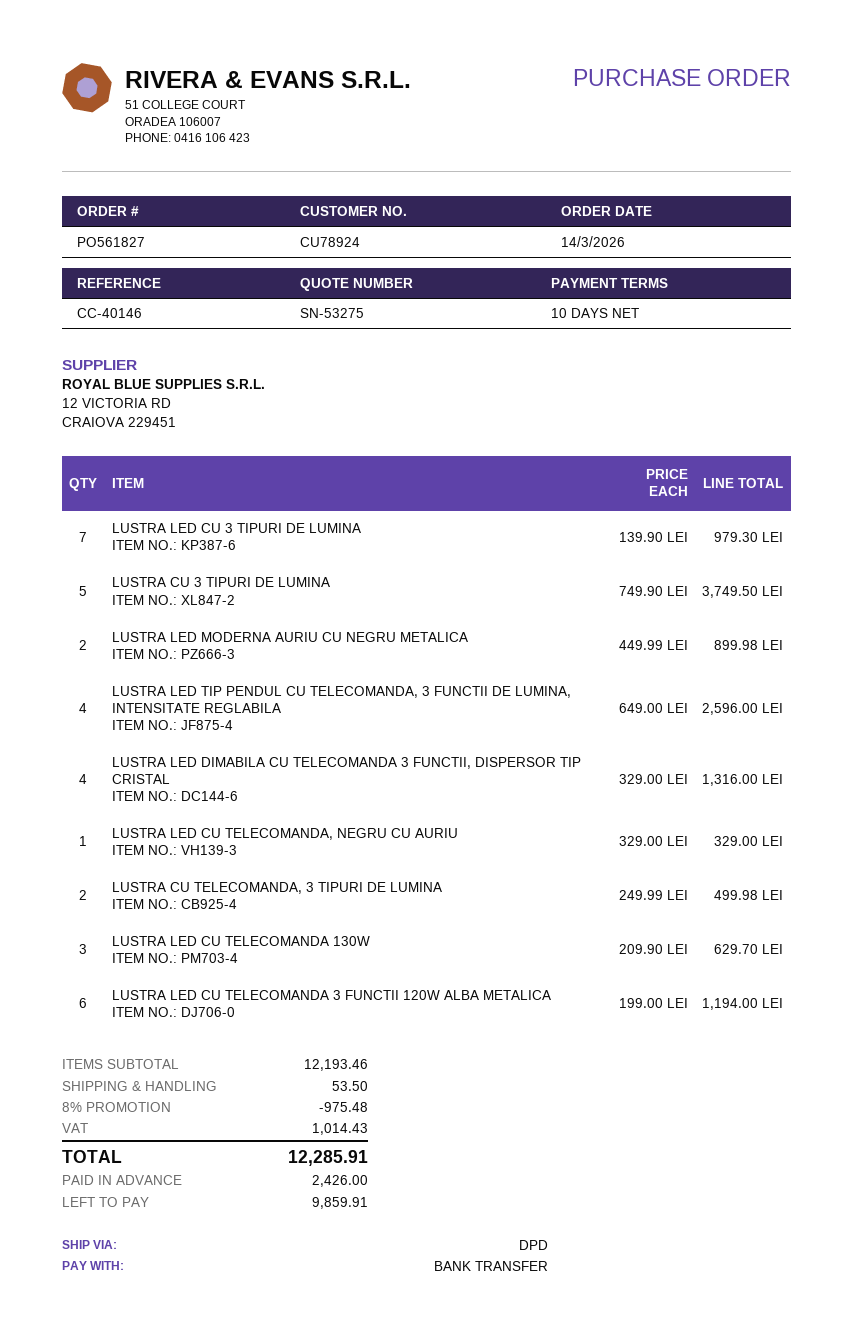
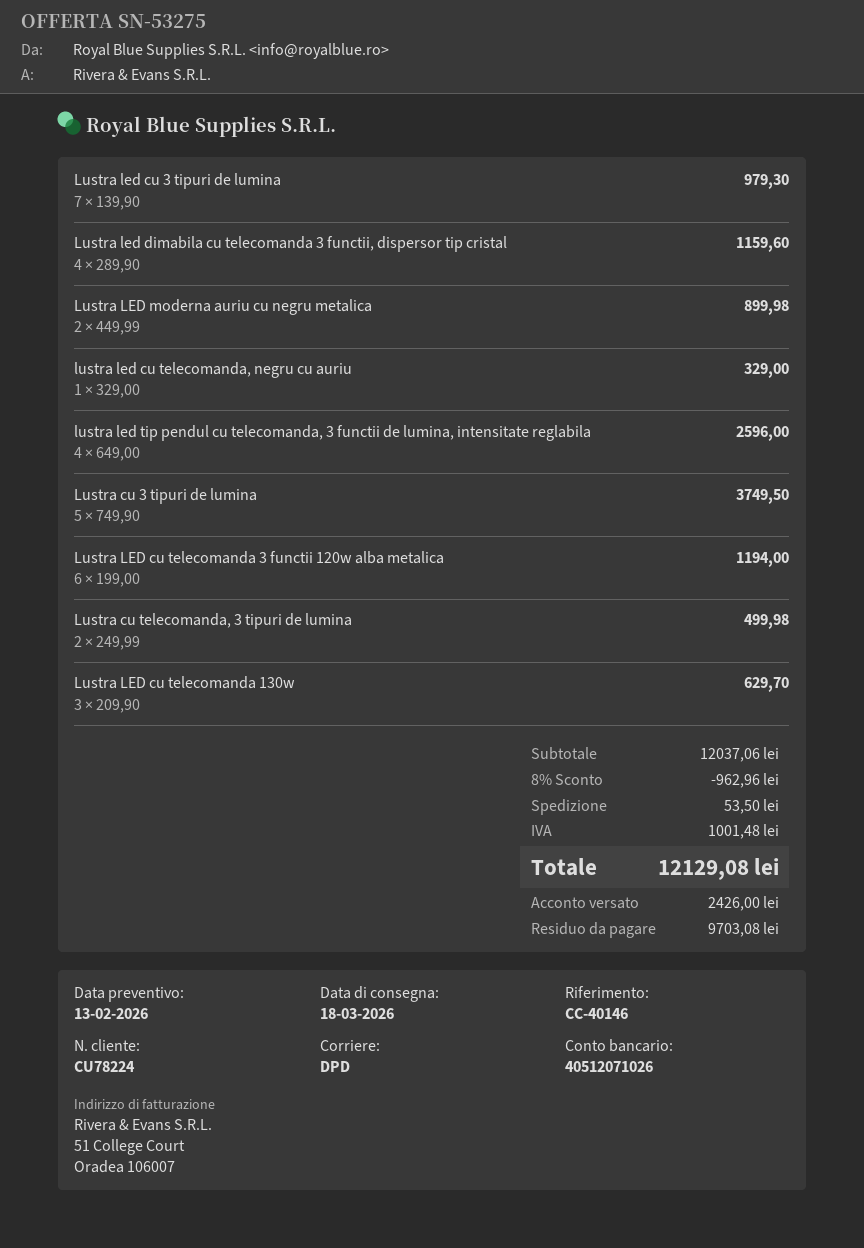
customer number: CU78924 -> CU78224
LUSTRA LED DIMABILA CU TELECOMANDA 3 FUNCTII, DISPERSOR TIP CRISTAL: 4 x 329.00 = 1316.00 -> 4 x 289.90 = 1159.60
subtotal: 12193.46 -> 12037.06
discount: 8% = 975.48 -> 8% = 962.96
tax: 1014.43 -> 1001.48
total: 12285.91 -> 12129.08
balance: 9859.91 -> 9703.08

